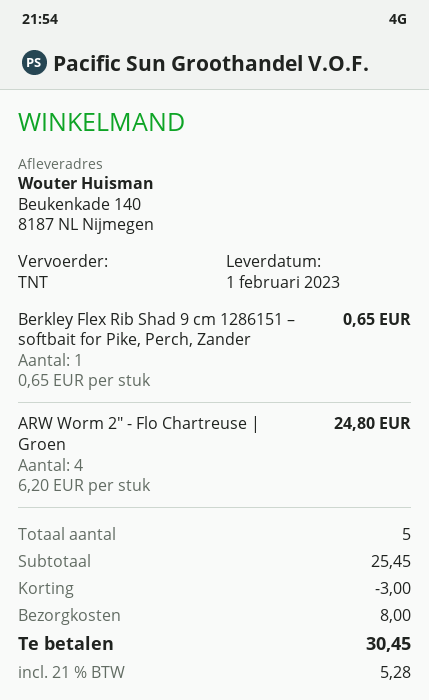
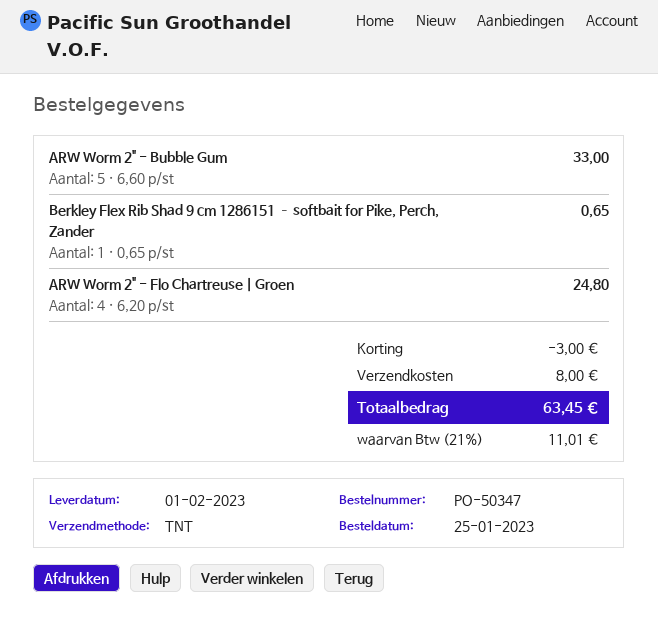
ARW Worm 2" - Bubble Gum: none -> 5 x 6.60 = 33.00
tax: 21% = 5.28 -> 21% = 11.01
total: 30.45 -> 63.45

